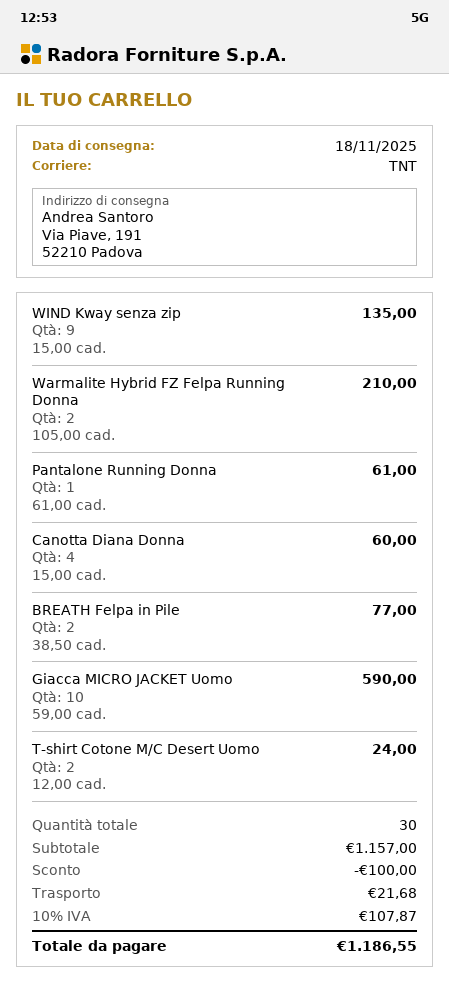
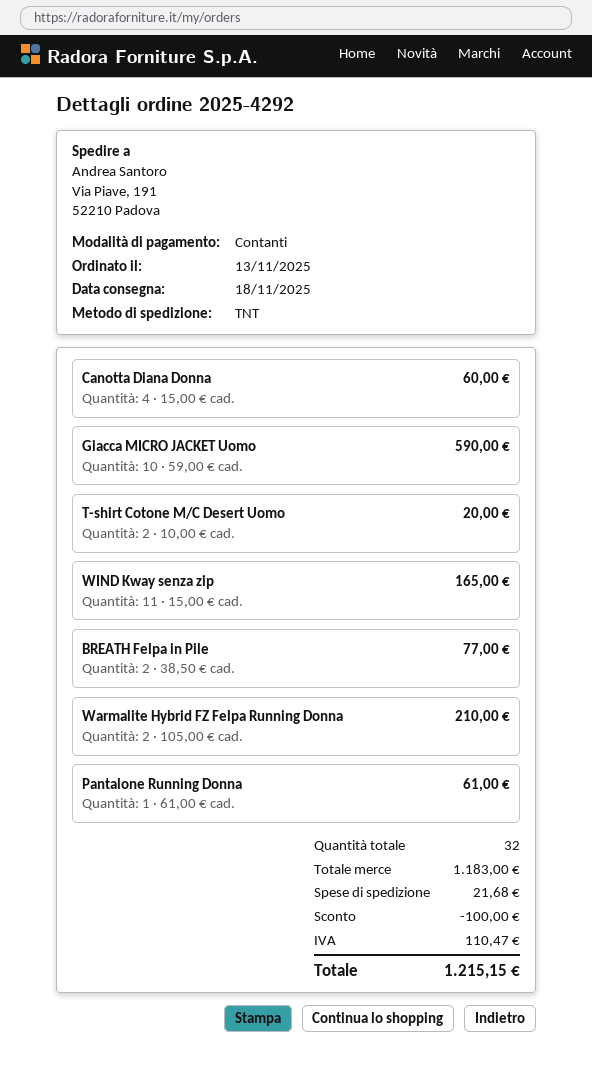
WIND Kway senza zip: 9 x 15.00 = 135.00 -> 11 x 15.00 = 165.00
T-shirt Cotone M/C Desert Uomo: 2 x 12.00 = 24.00 -> 2 x 10.00 = 20.00
total quantity: 30 -> 32
subtotal: 1157.00 -> 1183.00
tax: 107.87 -> 110.47
total: 1186.55 -> 1215.15

